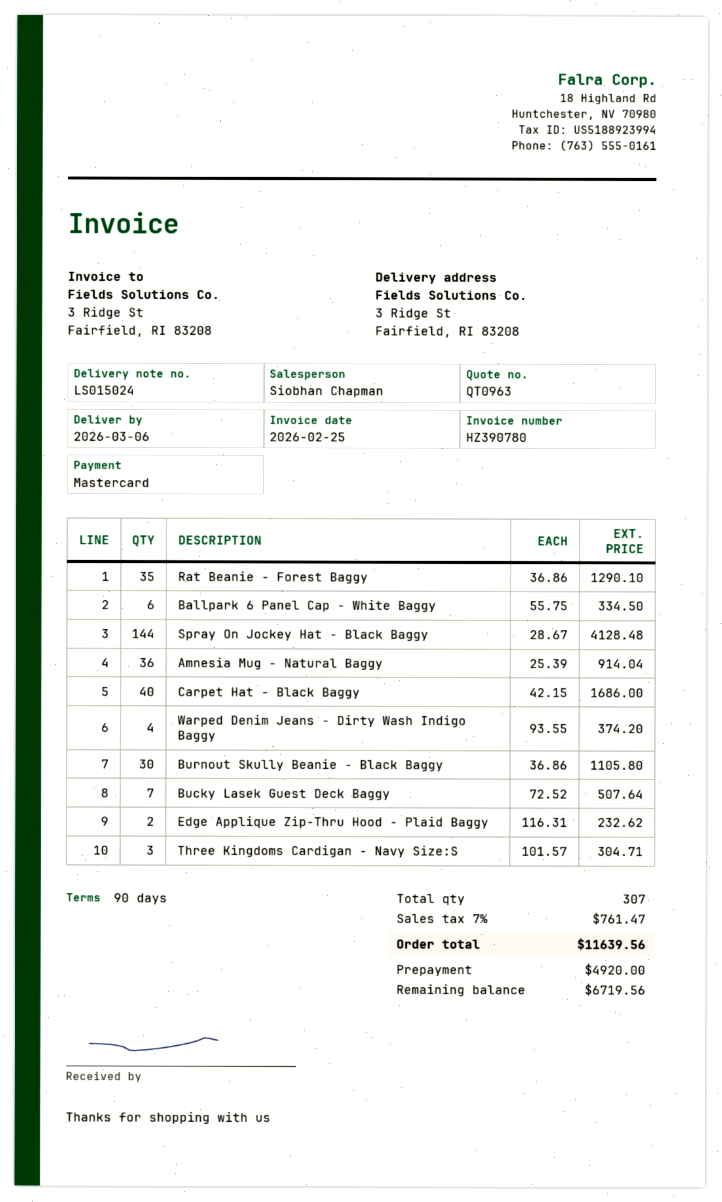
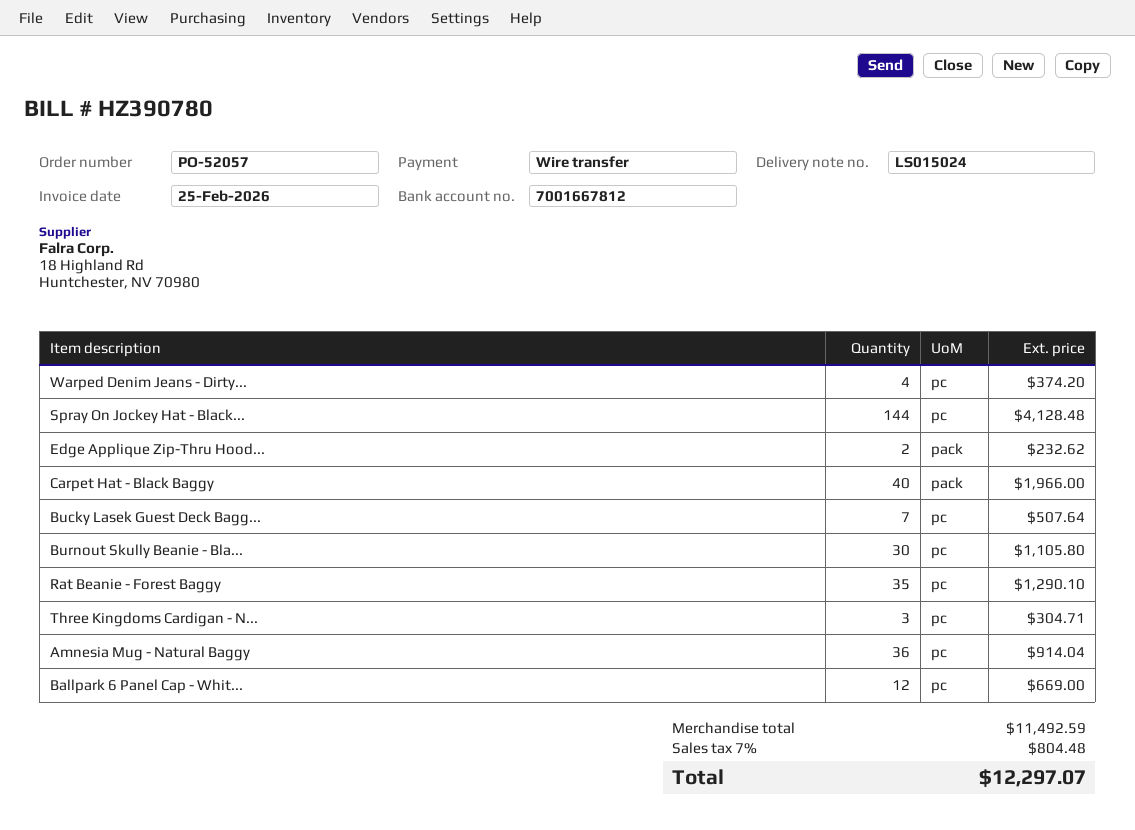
payment method: Mastercard -> bank transfer
Ballpark 6 Panel Cap - White Baggy: 6 for 334.50 -> 12 for 669.00
Carpet Hat - Black Baggy: 40 for 1686.00 -> 40 for 1966.00
tax: 7% = 761.47 -> 7% = 804.48
total: 11639.56 -> 12297.07

